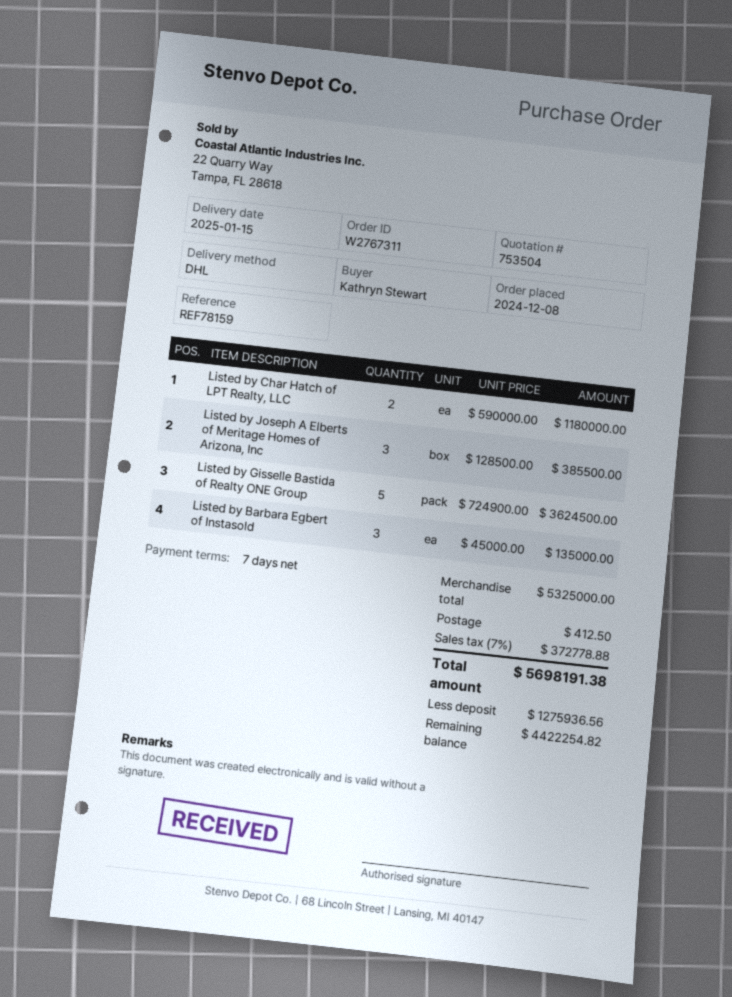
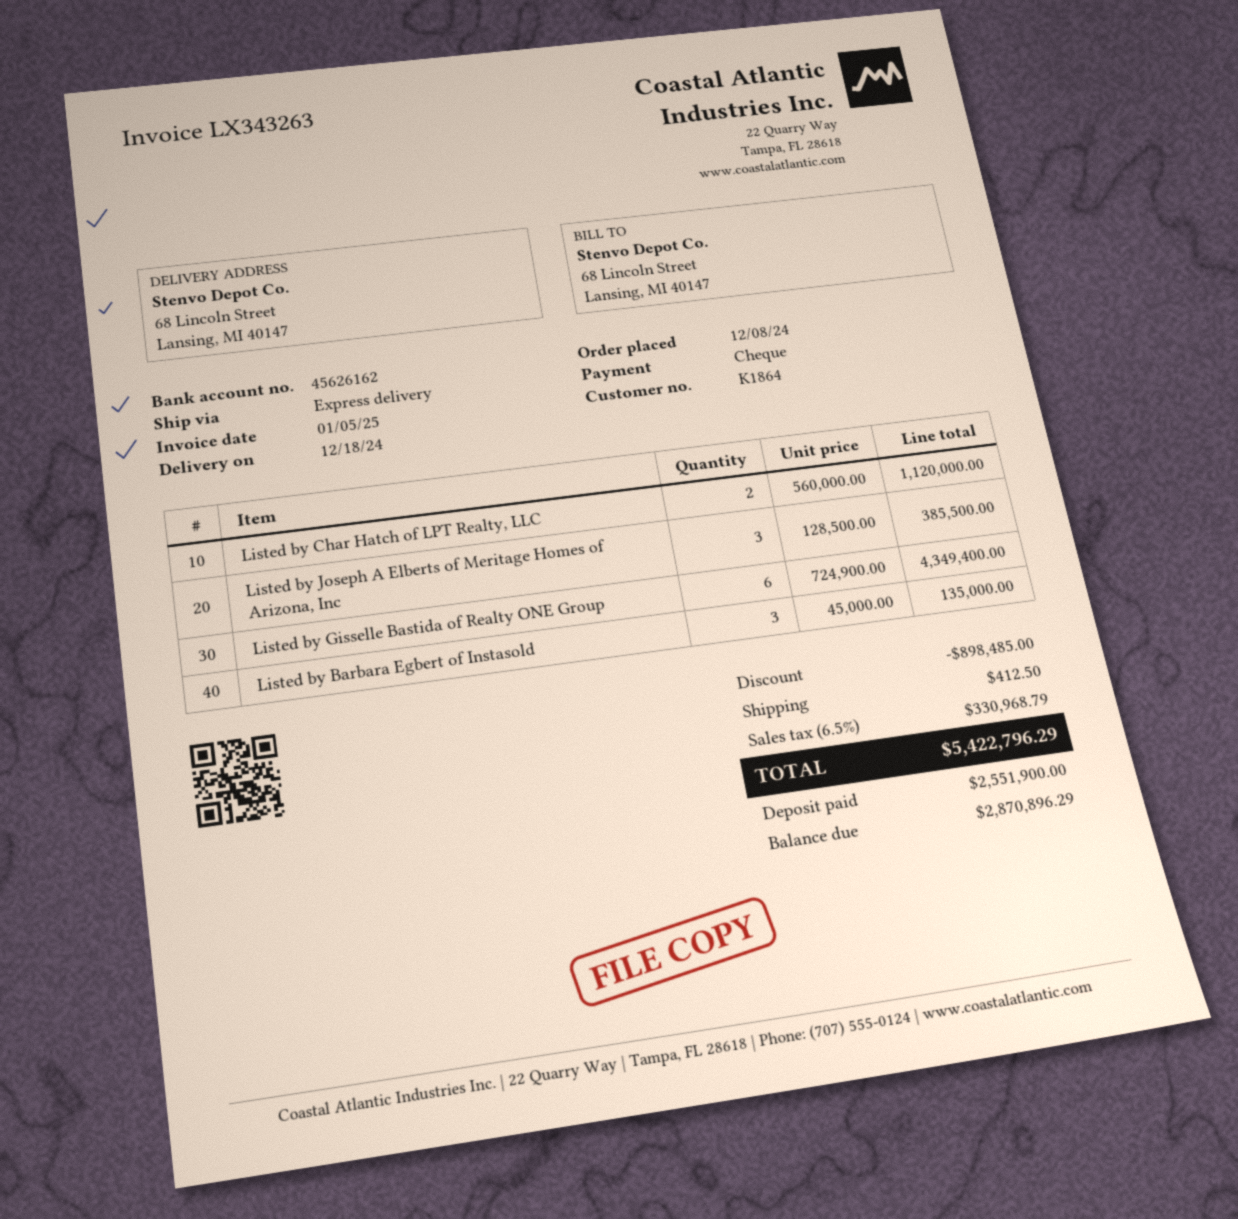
delivery date: 2025-01-15 -> 2024-12-18
shipping method: DHL -> express
Listed by Char Hatch of LPT Realty, LLC: 2 x 590000.00 = 1180000.00 -> 2 x 560000.00 = 1120000.00
Listed by Gisselle Bastida of Realty ONE Group: 5 x 724900.00 = 3624500.00 -> 6 x 724900.00 = 4349400.00
discount: none -> 898485.00
tax: 7% = 372778.88 -> 6.5% = 330968.79
total: 5698191.38 -> 5422796.29
deposit: 1275936.56 -> 2551900.00
balance: 4422254.82 -> 2870896.29

